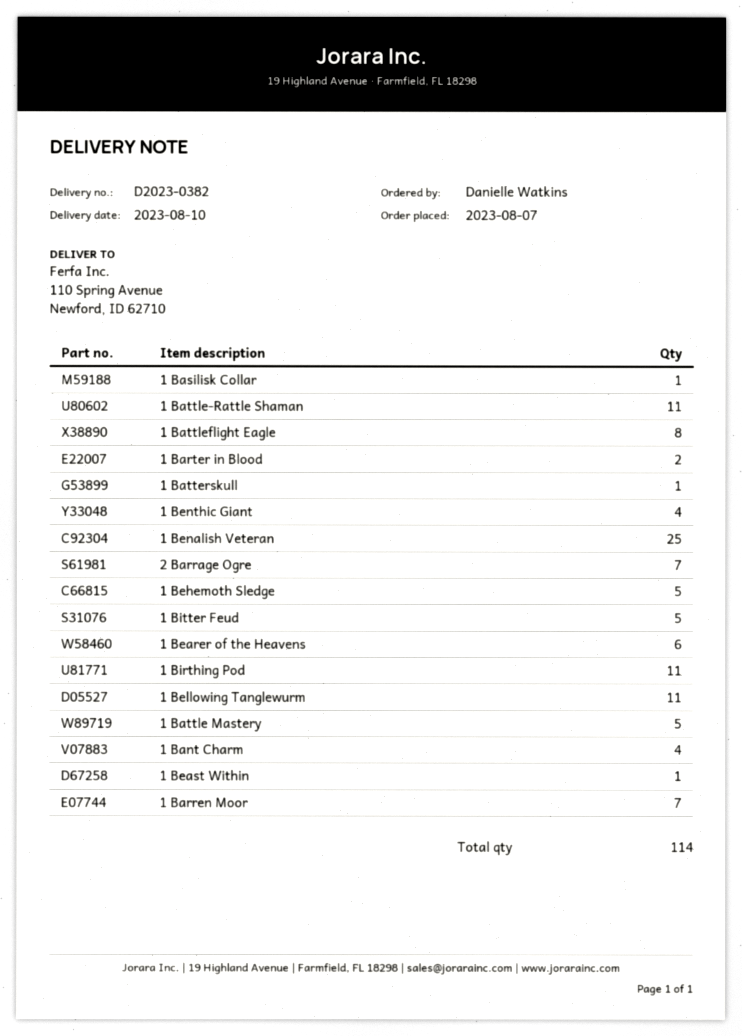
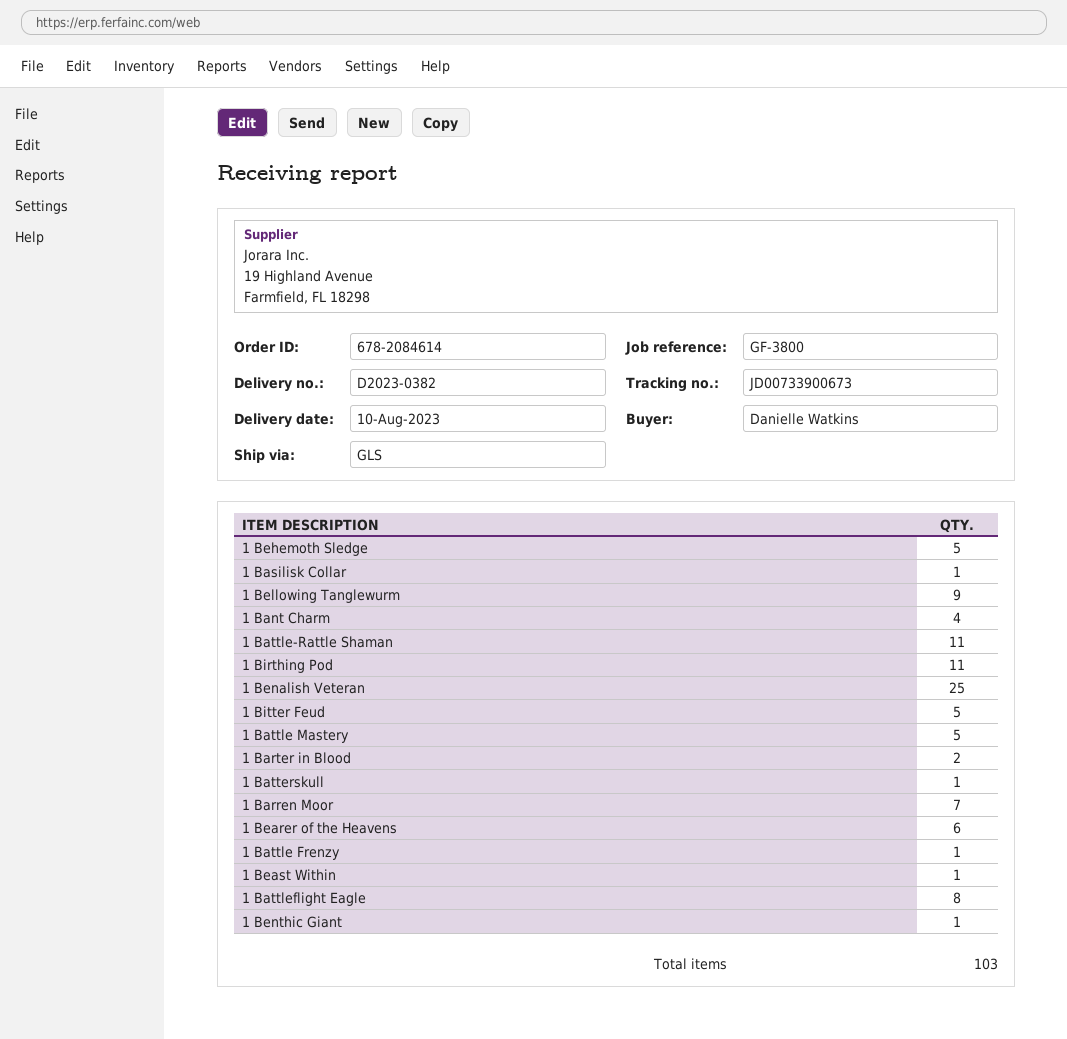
1 Benthic Giant: 4 -> 1
2 Barrage Ogre: 7 -> none
1 Bellowing Tanglewurm: 11 -> 9
1 Battle Frenzy: none -> 1
total quantity: 114 -> 103

